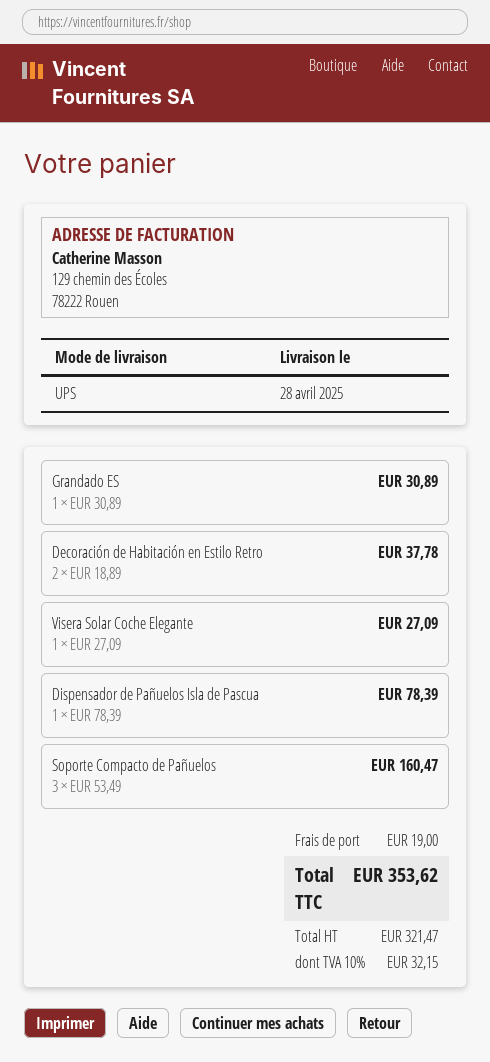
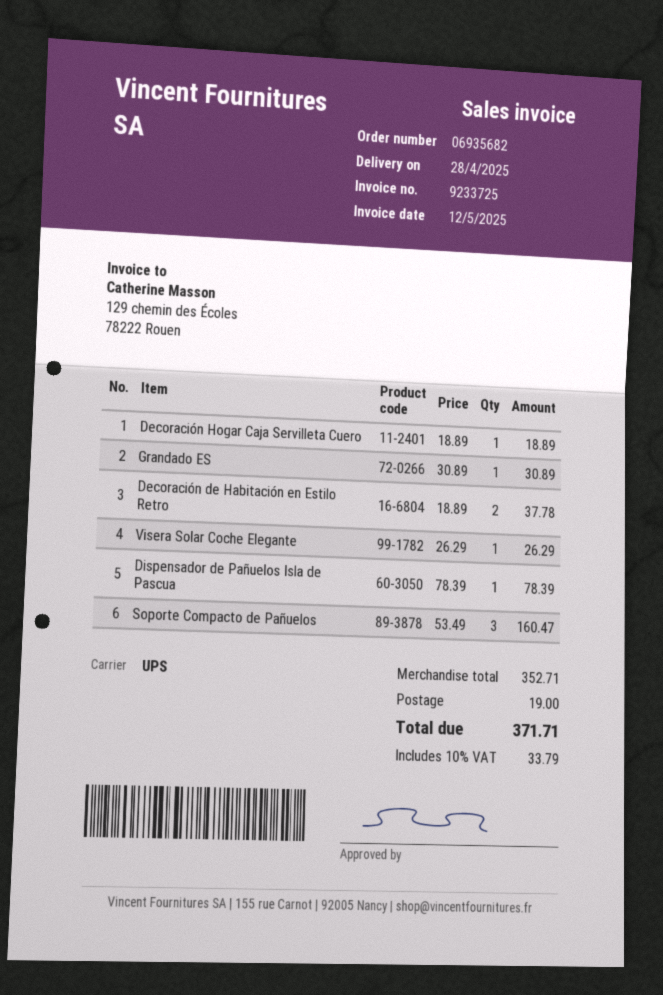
Visera Solar Coche Elegante: 1 x 27.09 = 27.09 -> 1 x 26.29 = 26.29
Decoración Hogar Caja Servilleta Cuero: none -> 1 x 18.89 = 18.89
tax: 10% = 32.15 -> 10% = 33.79
total: 353.62 -> 371.71

